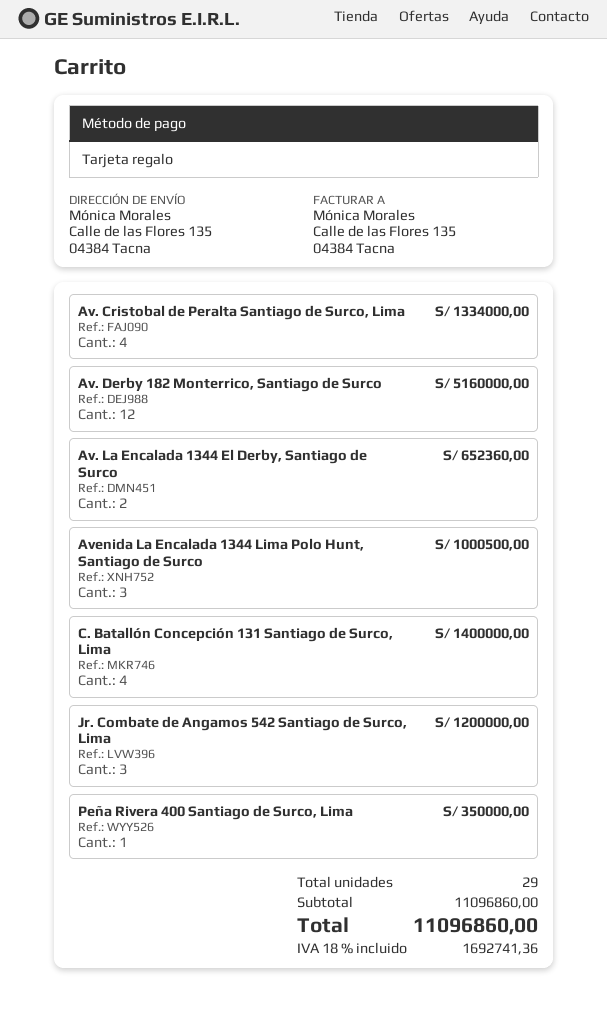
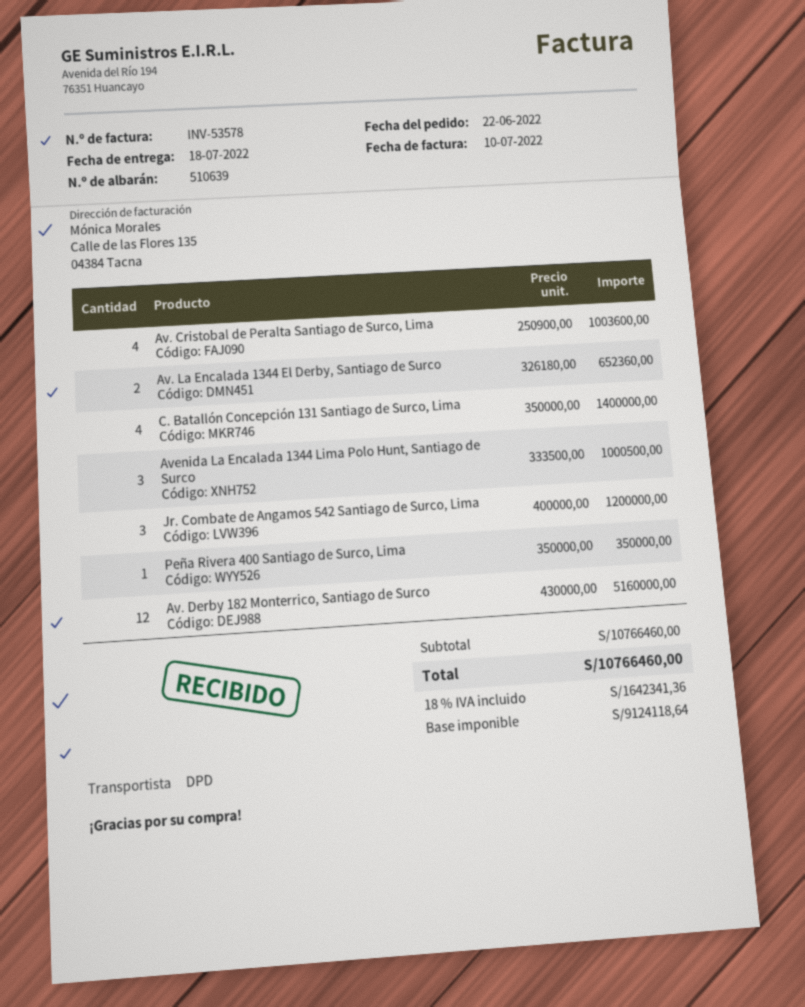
Av. Cristobal de Peralta Santiago de Surco, Lima: 4 for 1334000.00 -> 4 for 1003600.00
subtotal: 11096860.00 -> 10766460.00
tax: 18% = 1692741.36 -> 18% = 1642341.36
total: 11096860.00 -> 10766460.00

